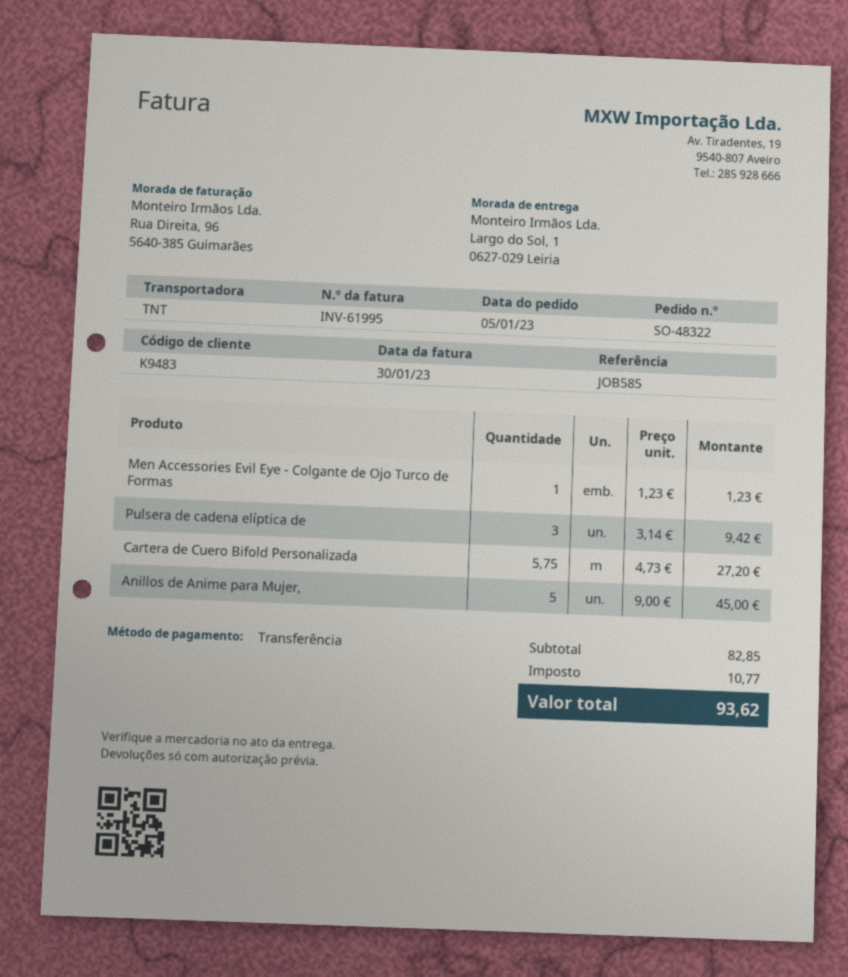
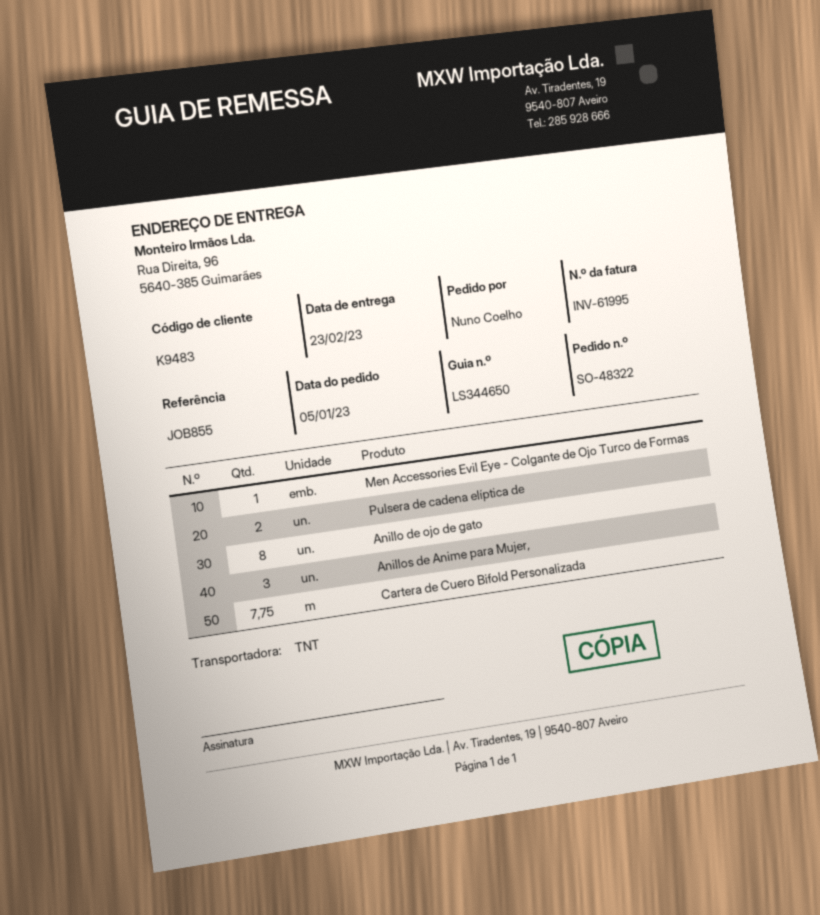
reference: JOB585 -> JOB855
ship to: Largo do Sol, 1, 0627-029 Leiria -> Rua Direita, 96, 5640-385 Guimarães
Pulsera de cadena elíptica de: 3 -> 2
Cartera de Cuero Bifold Personalizada: 5.75 -> 7.75
Anillos de Anime para Mujer,: 5 -> 3
Anillo de ojo de gato: none -> 8

